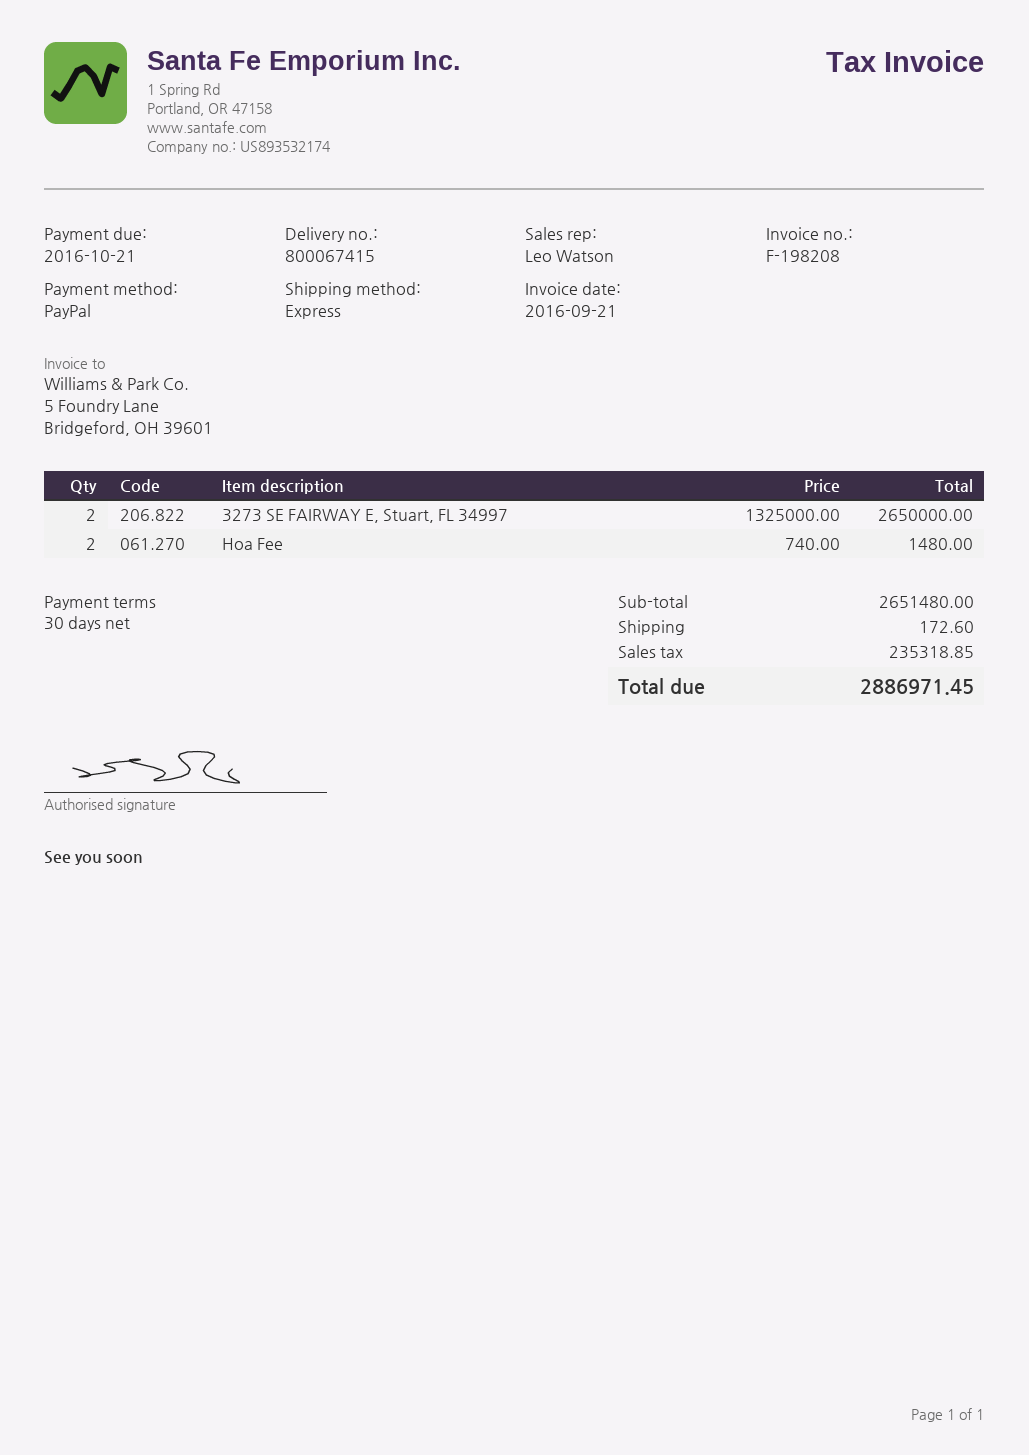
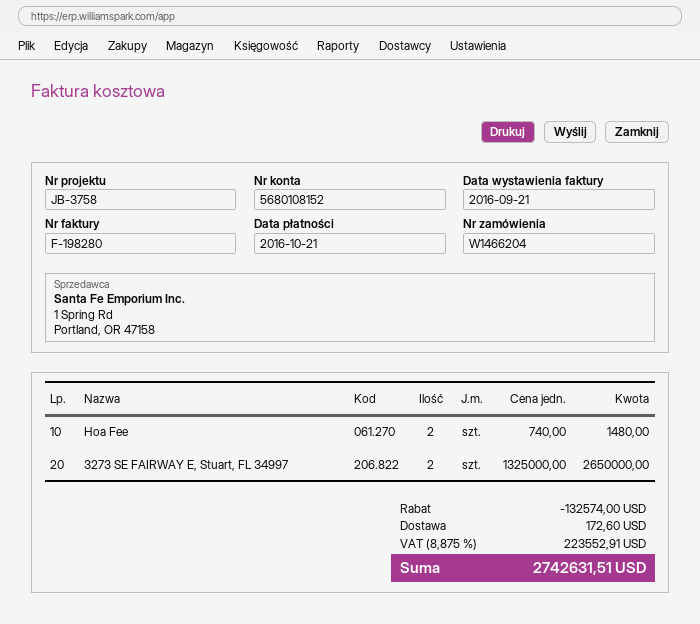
invoice number: F-198208 -> F-198280
discount: none -> 132574.00
tax: 235318.85 -> 223552.91
total: 2886971.45 -> 2742631.51

